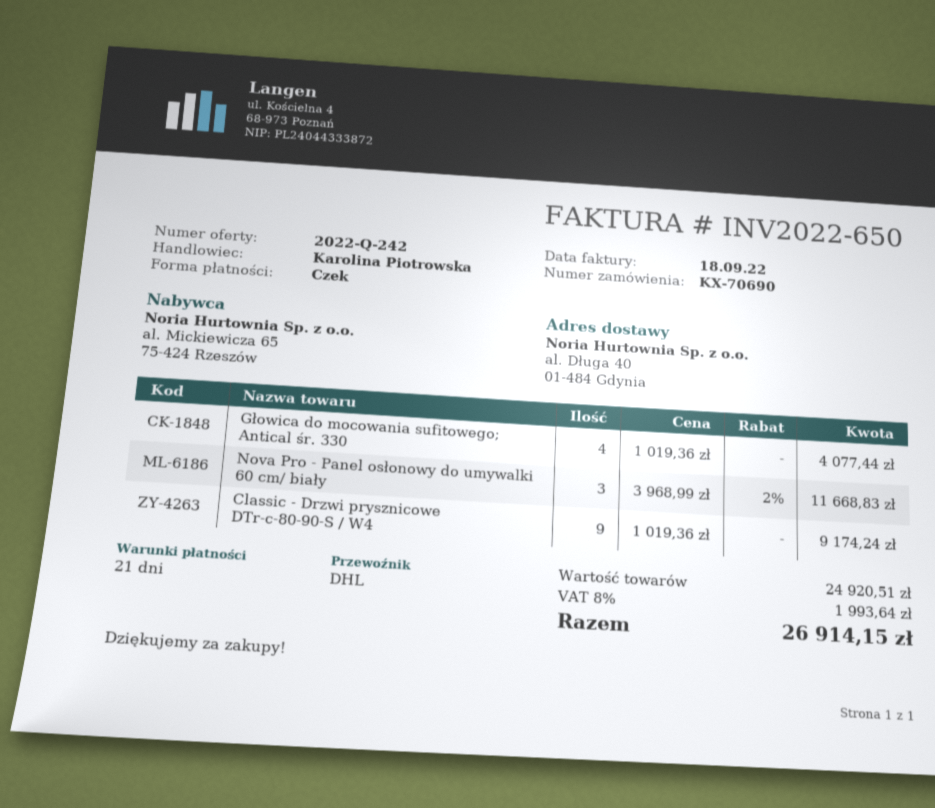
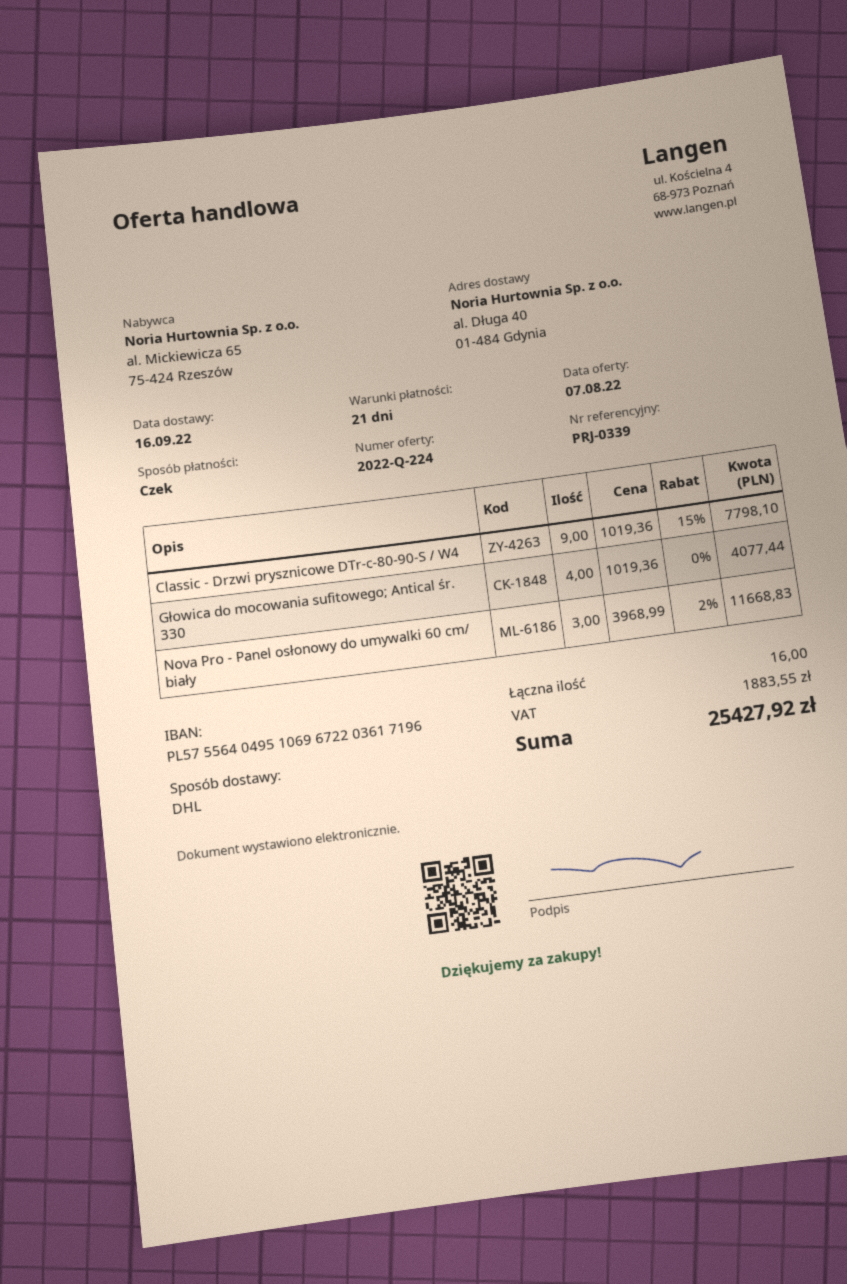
quote number: 2022-Q-242 -> 2022-Q-224
Classic - Drzwi prysznicowe DTr-c-80-90-S / W4: 9 x 1019.36 = 9174.24 -> 9 x 1019.36 - 15% = 7798.10
tax: 1993.64 -> 1883.55
total: 26914.15 -> 25427.92

